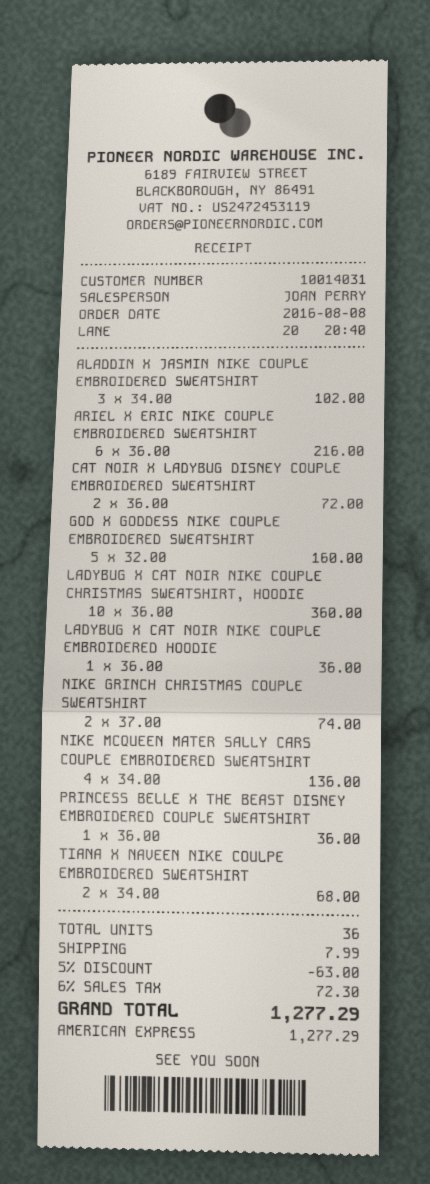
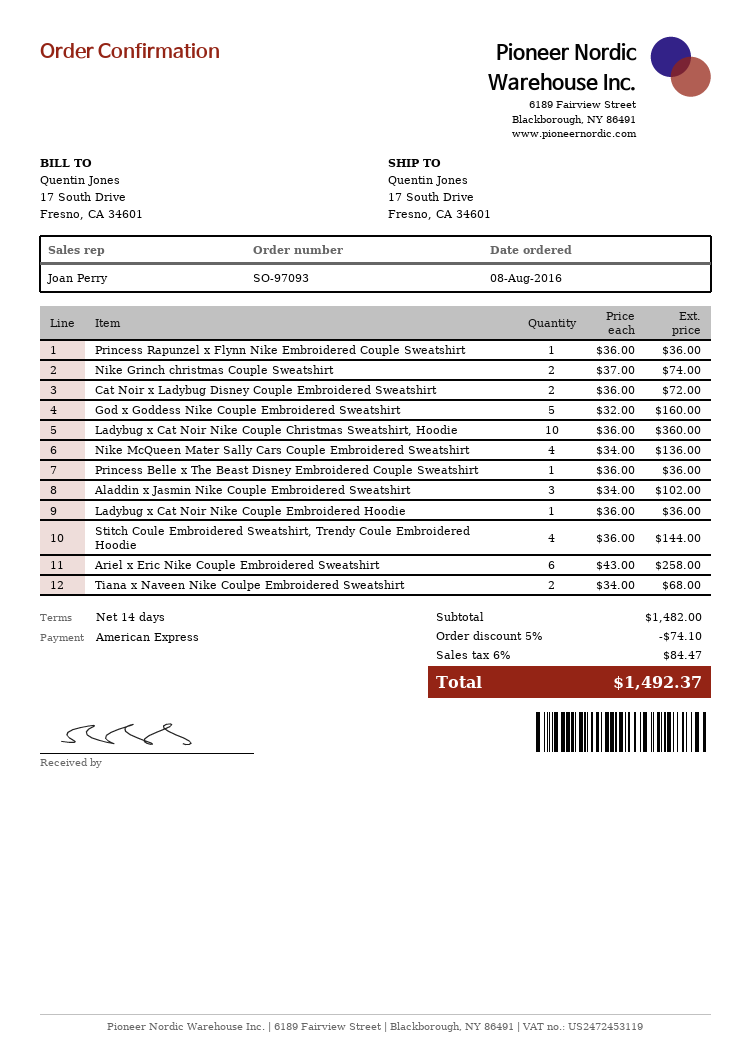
ARIEL X ERIC NIKE COUPLE EMBROIDERED SWEATSHIRT: 6 x 36.00 = 216.00 -> 6 x 43.00 = 258.00
Princess Rapunzel x Flynn Nike Embroidered Couple Sweatshirt: none -> 1 x 36.00 = 36.00
Stitch Coule Embroidered Sweatshirt, Trendy Coule Embroidered Hoodie: none -> 4 x 36.00 = 144.00
discount: 5% = 63.00 -> 5% = 74.10
shipping: 7.99 -> none
tax: 6% = 72.30 -> 6% = 84.47
total: 1277.29 -> 1492.37

